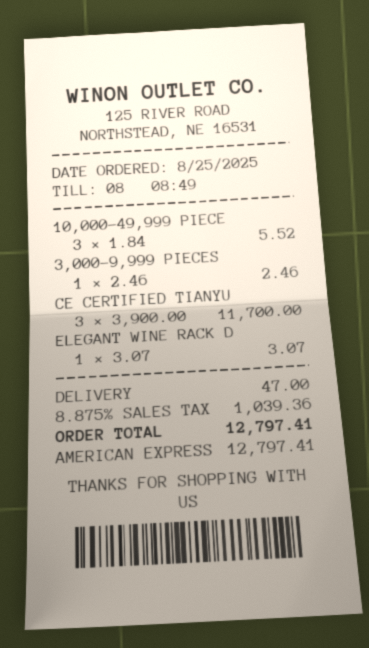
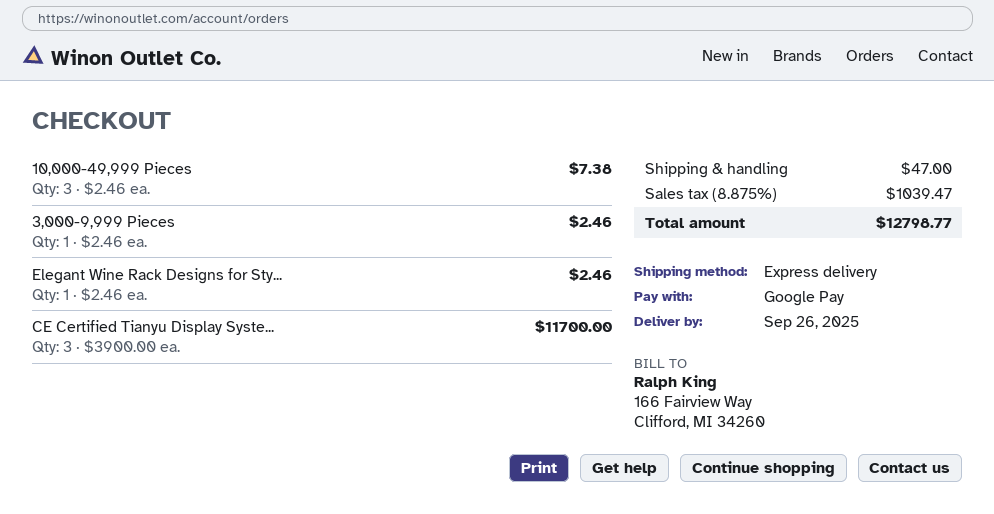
payment method: American Express -> Google Pay
10,000-49,999 PIECE: 3 x 1.84 = 5.52 -> 3 x 2.46 = 7.38
ELEGANT WINE RACK D: 1 x 3.07 = 3.07 -> 1 x 2.46 = 2.46
tax: 8.875% = 1039.36 -> 8.875% = 1039.47
total: 12797.41 -> 12798.77

